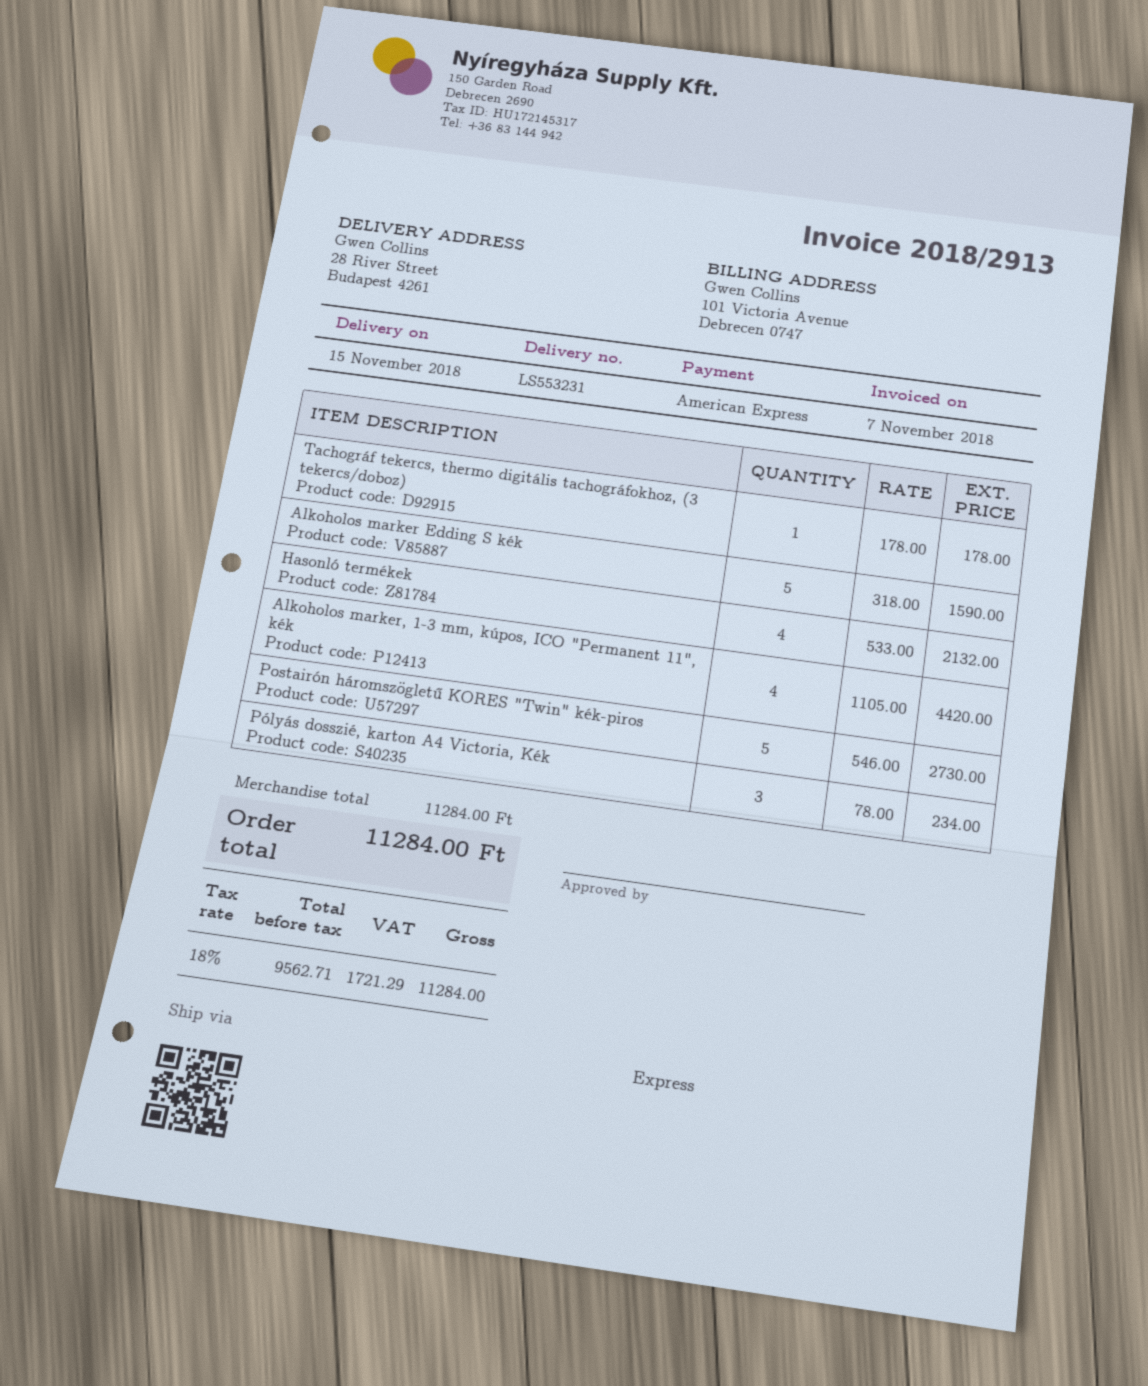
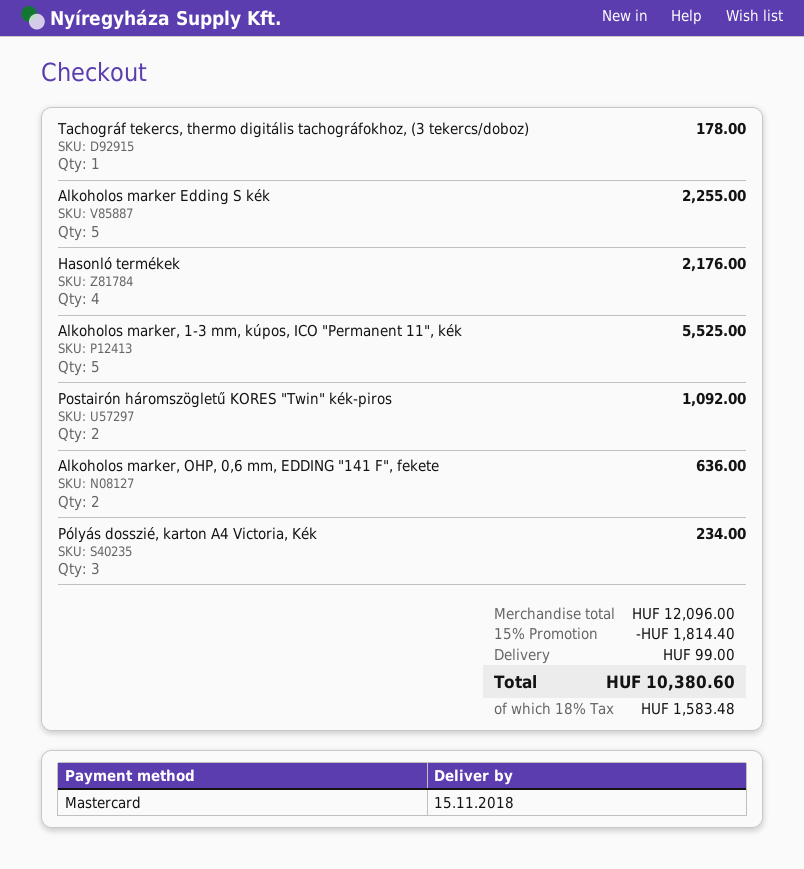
payment method: American Express -> Mastercard
Alkoholos marker Edding S kék: 5 for 1590.00 -> 5 for 2255.00
Hasonló termékek: 4 for 2132.00 -> 4 for 2176.00
Alkoholos marker, 1-3 mm, kúpos, ICO "Permanent 11", kék: 4 for 4420.00 -> 5 for 5525.00
Postairón háromszögletű KORES "Twin" kék-piros: 5 for 2730.00 -> 2 for 1092.00
Alkoholos marker, OHP, 0,6 mm, EDDING "141 F", fekete: none -> 2 for 636.00
subtotal: 11284.00 -> 12096.00
discount: none -> 15% = 1814.40
shipping: none -> 99.00
tax: 18% = 1721.29 -> 18% = 1583.48
total: 11284.00 -> 10380.60

